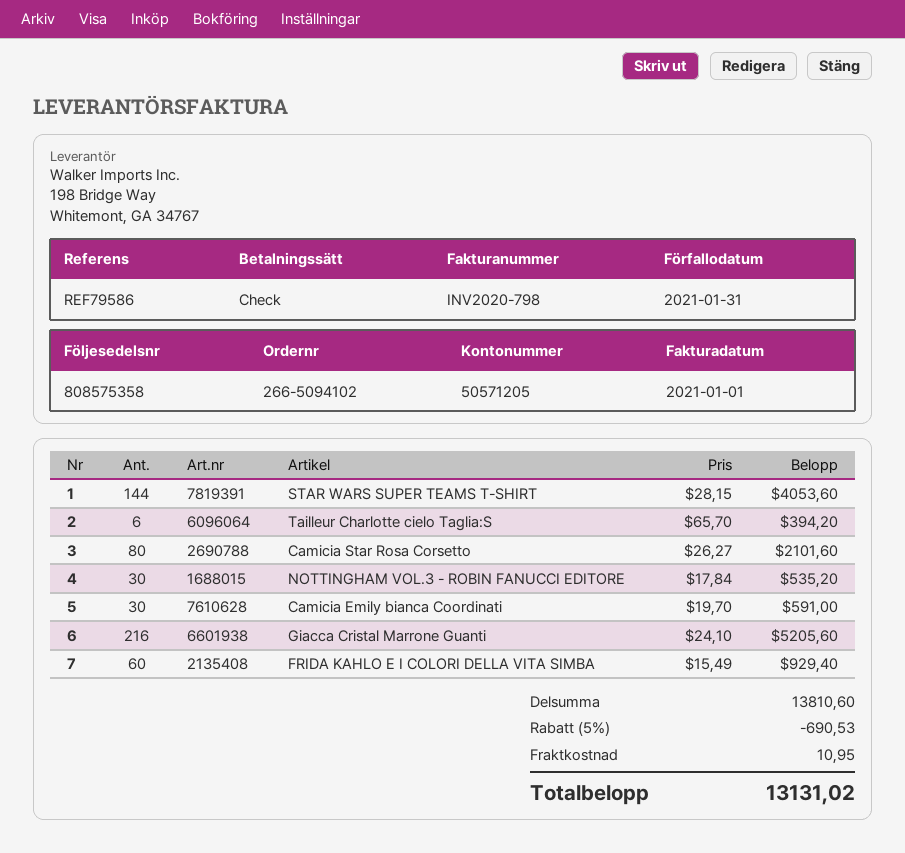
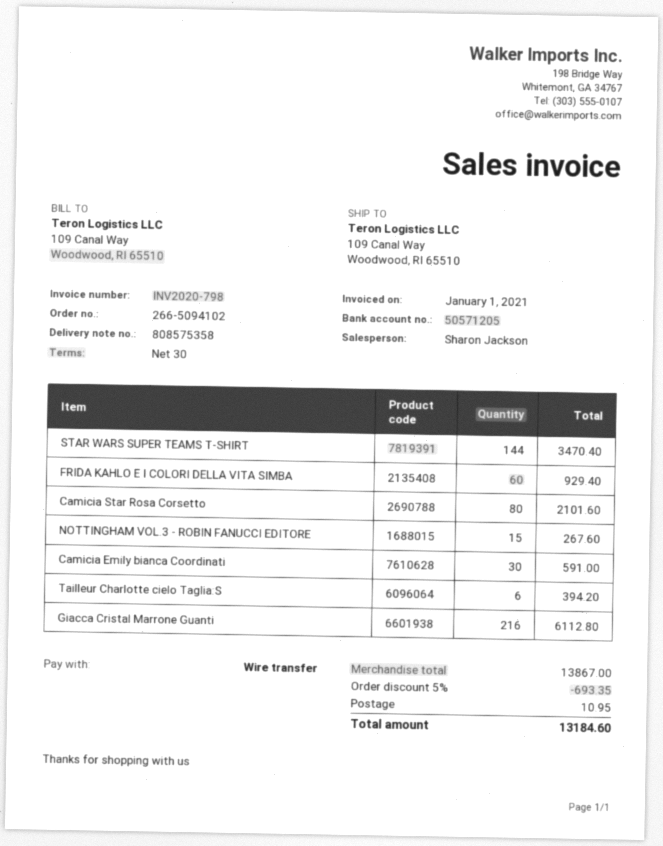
payment method: cheque -> bank transfer
STAR WARS SUPER TEAMS T-SHIRT: 144 for 4053.60 -> 144 for 3470.40
NOTTINGHAM VOL.3 - ROBIN FANUCCI EDITORE: 30 for 535.20 -> 15 for 267.60
Giacca Cristal Marrone Guanti: 216 for 5205.60 -> 216 for 6112.80
subtotal: 13810.60 -> 13867.00
discount: 5% = 690.53 -> 5% = 693.35
total: 13131.02 -> 13184.60

